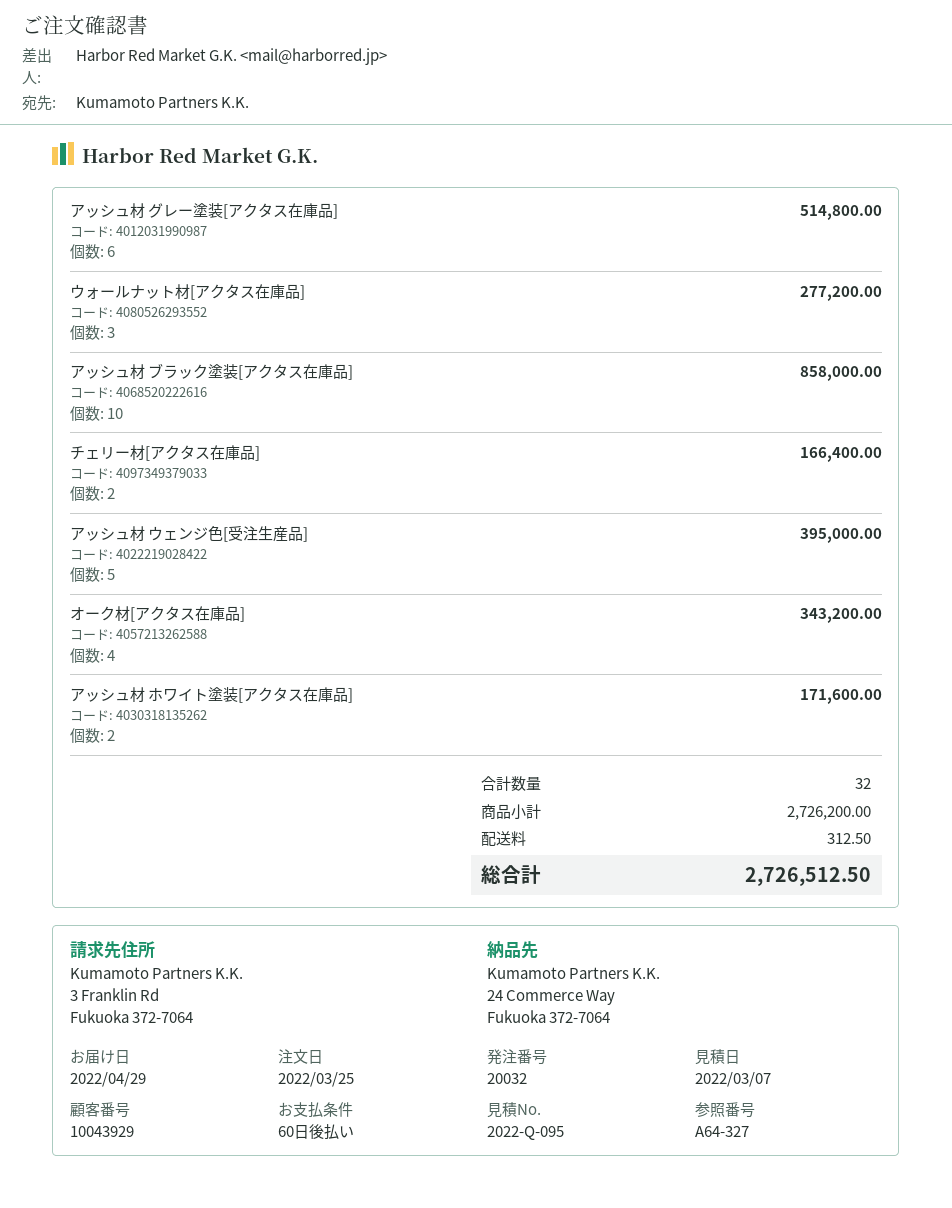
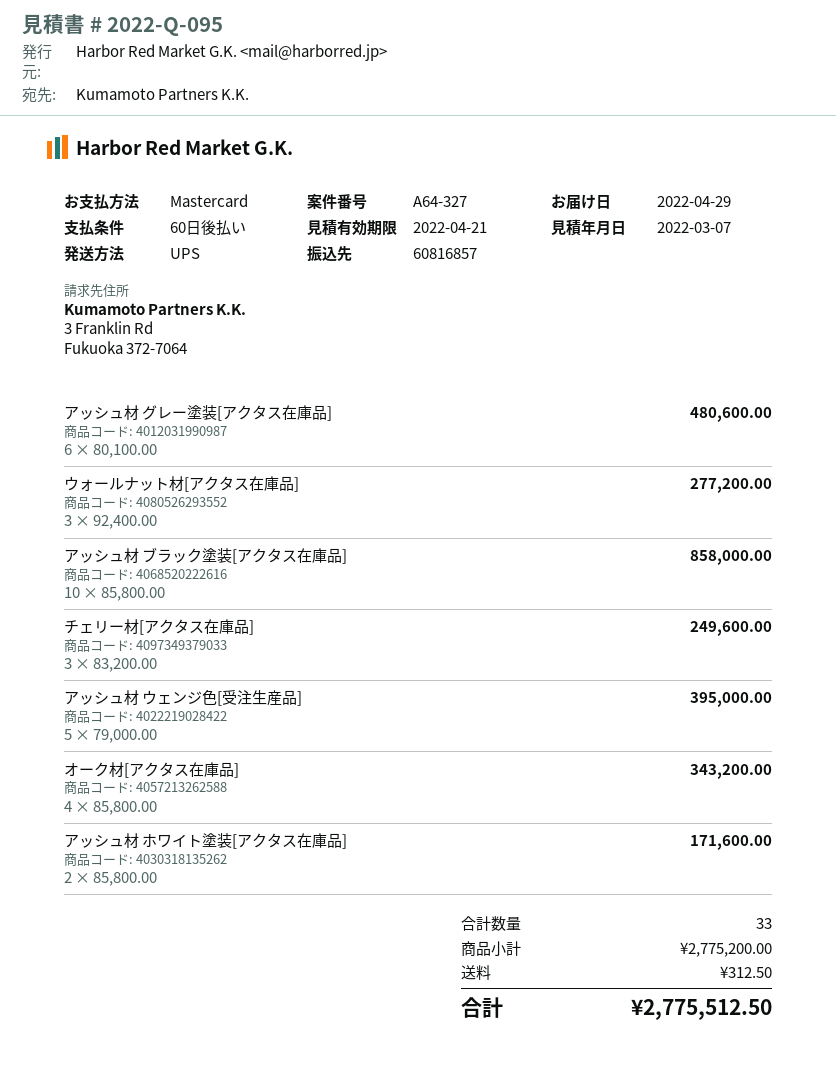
アッシュ材 グレー塗装[アクタス在庫品]: 6 for 514800.00 -> 6 for 480600.00
チェリー材[アクタス在庫品]: 2 for 166400.00 -> 3 for 249600.00
total quantity: 32 -> 33
subtotal: 2726200.00 -> 2775200.00
total: 2726512.50 -> 2775512.50

